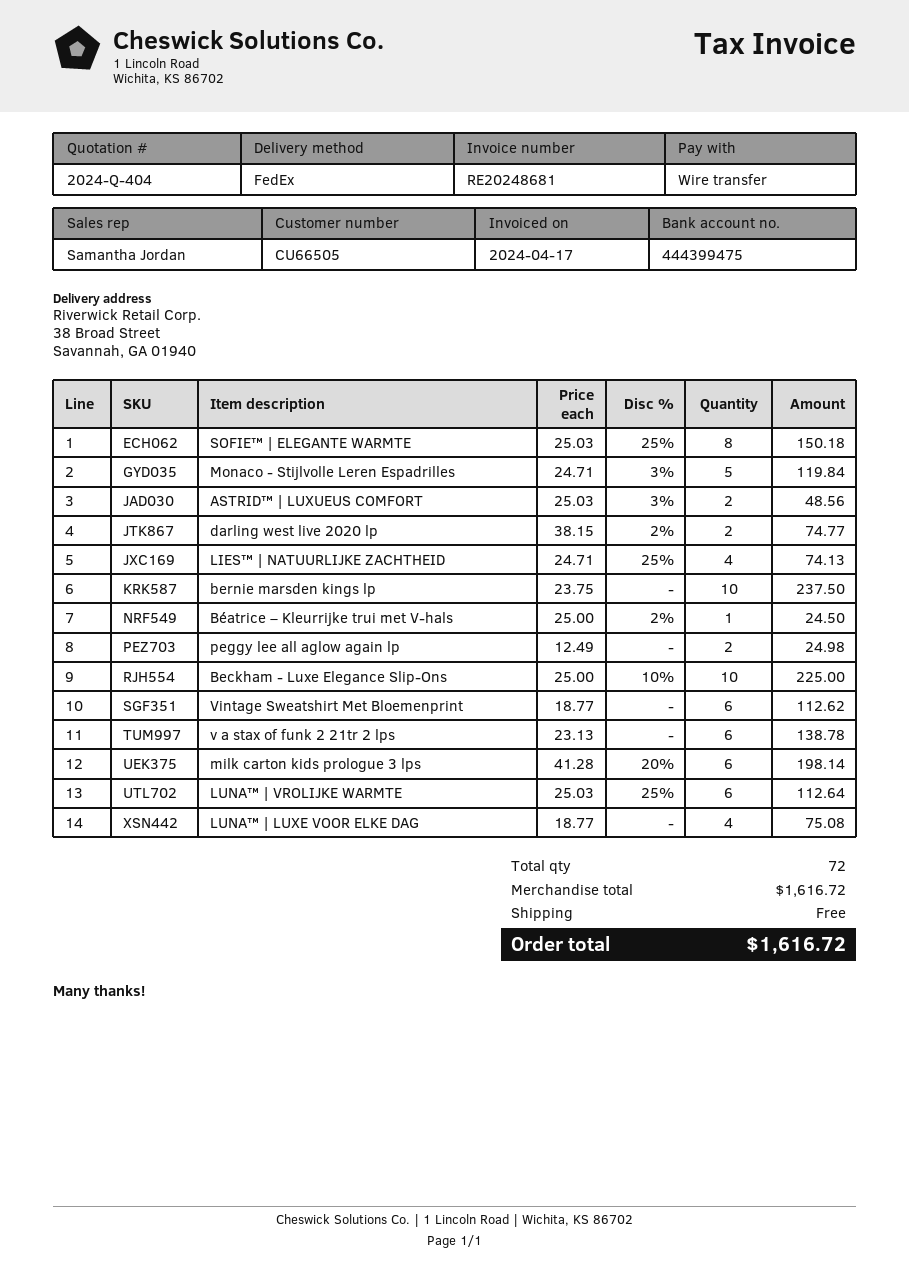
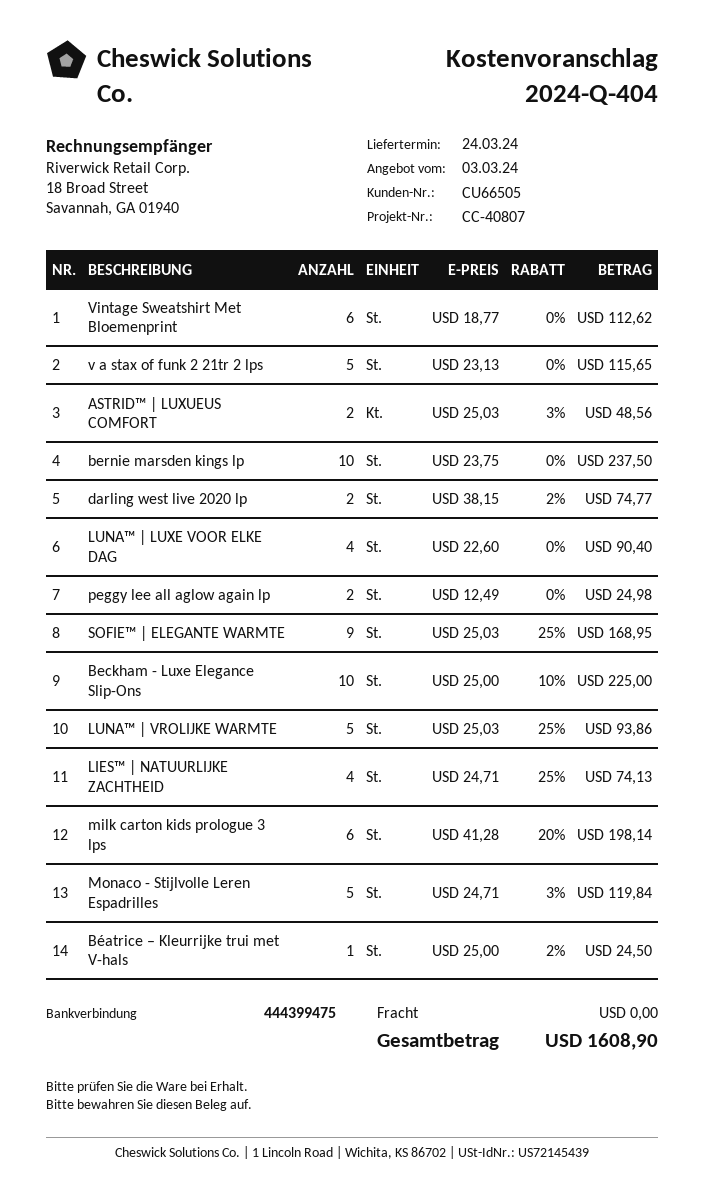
SOFIE™ | ELEGANTE WARMTE: 8 x 25.03 - 25% = 150.18 -> 9 x 25.03 - 25% = 168.95
v a stax of funk 2 21tr 2 lps: 6 x 23.13 = 138.78 -> 5 x 23.13 = 115.65
LUNA™ | VROLIJKE WARMTE: 6 x 25.03 - 25% = 112.64 -> 5 x 25.03 - 25% = 93.86
LUNA™ | LUXE VOOR ELKE DAG: 4 x 18.77 = 75.08 -> 4 x 22.60 = 90.40
total: 1616.72 -> 1608.90

